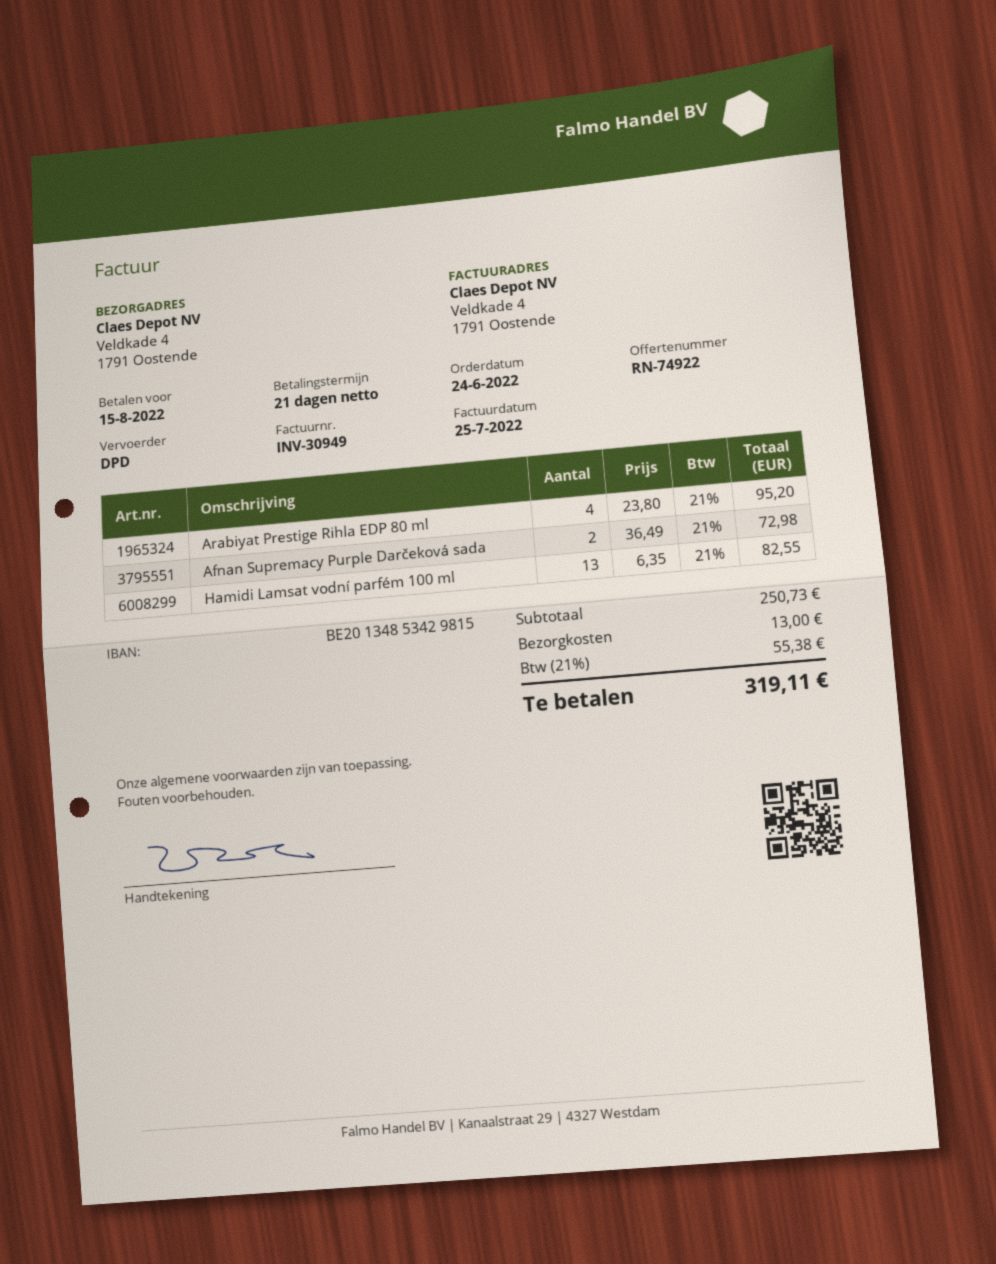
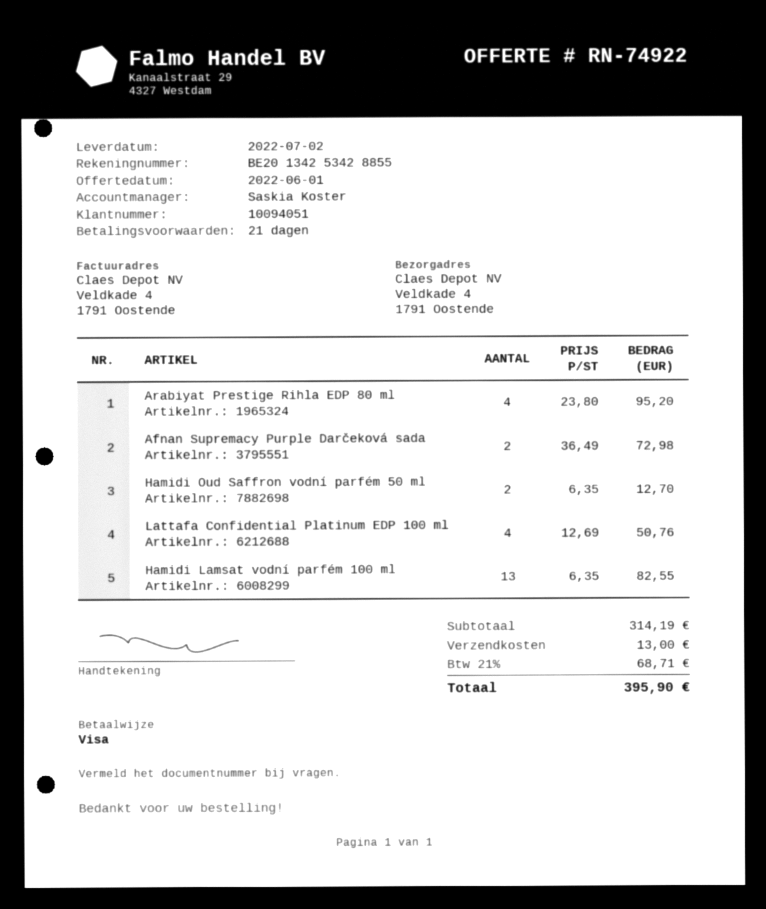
bank account: BE20134853429815 -> BE20134253428855
Hamidi Oud Saffron vodní parfém 50 ml: none -> 2 x 6.35 = 12.70
Lattafa Confidential Platinum EDP 100 ml: none -> 4 x 12.69 = 50.76
subtotal: 250.73 -> 314.19
tax: 21% = 55.38 -> 21% = 68.71
total: 319.11 -> 395.90

